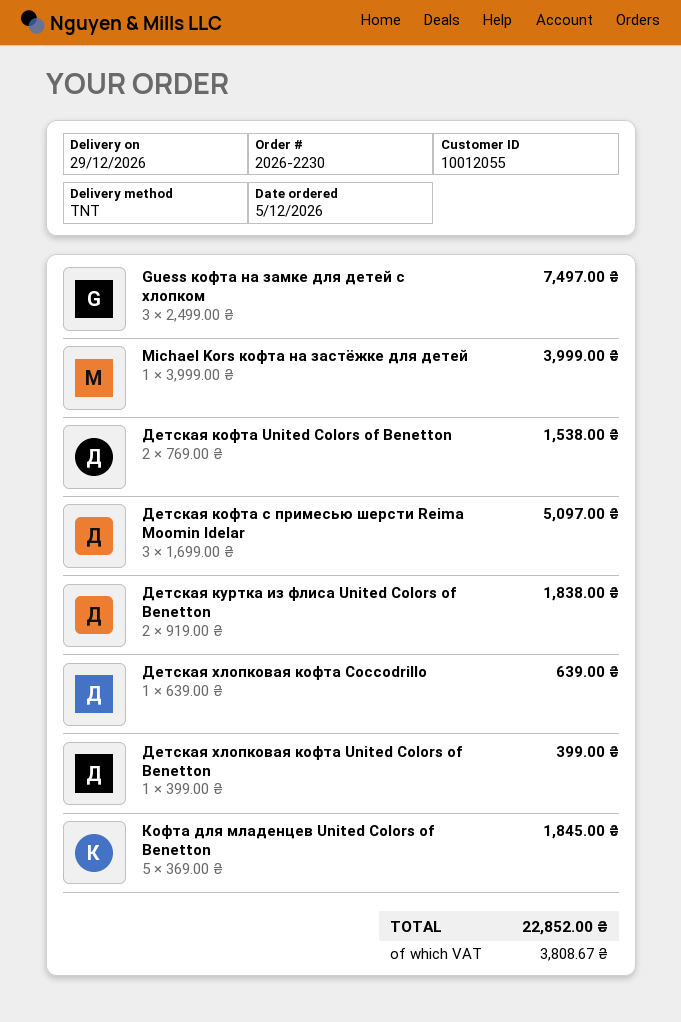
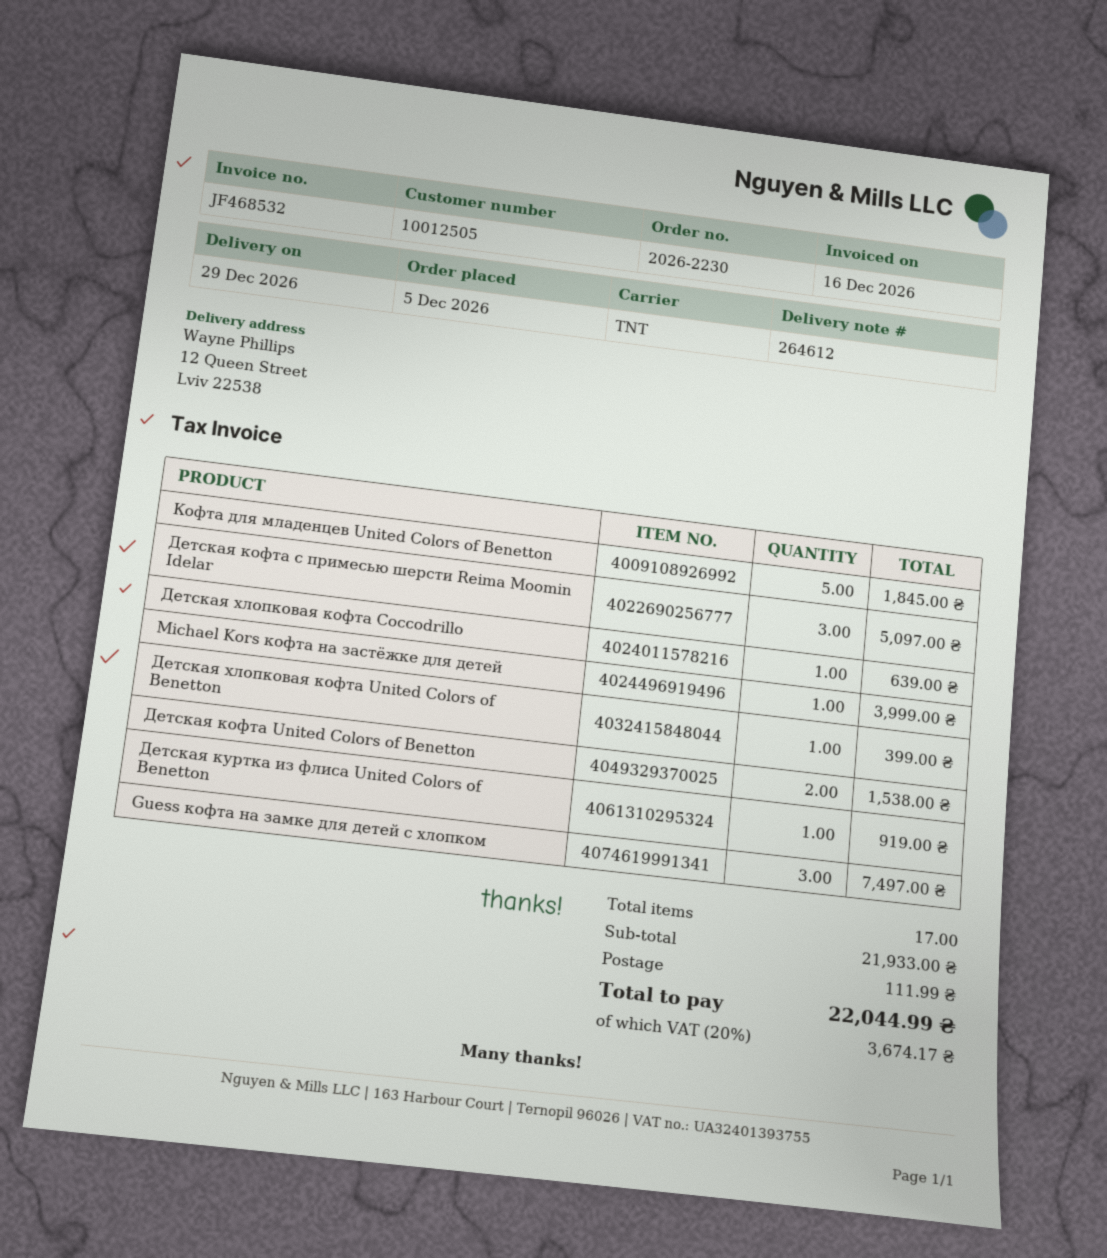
customer number: 10012055 -> 10012505
Детская куртка из флиса United Colors of Benetton: 2 for 1838.00 -> 1 for 919.00
shipping: none -> 111.99
tax: 3808.67 -> 3674.17
total: 22852.00 -> 22044.99

